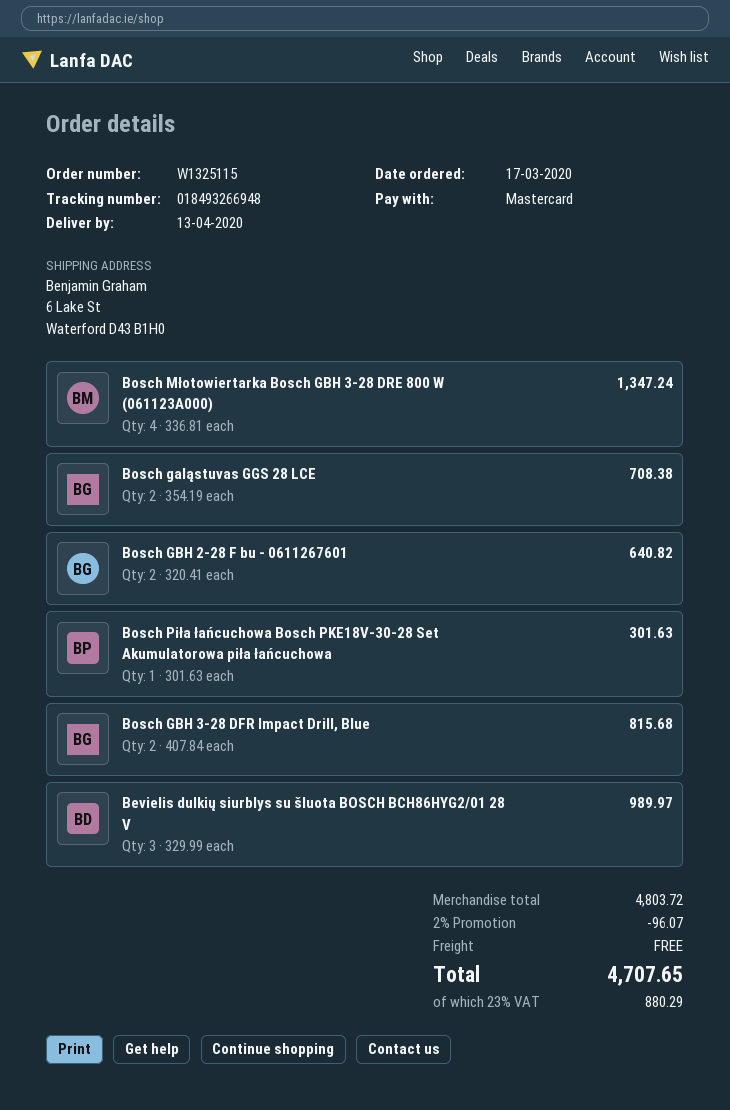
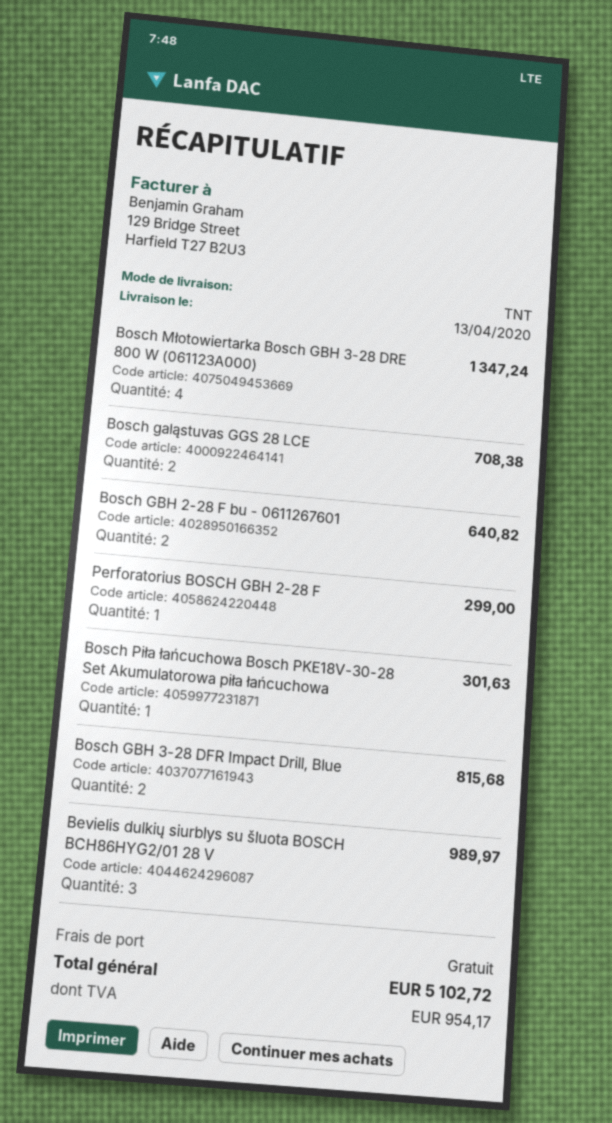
Perforatorius BOSCH GBH 2-28 F: none -> 1 for 299.00
discount: 2% = 96.07 -> none
tax: 880.29 -> 954.17
total: 4707.65 -> 5102.72

